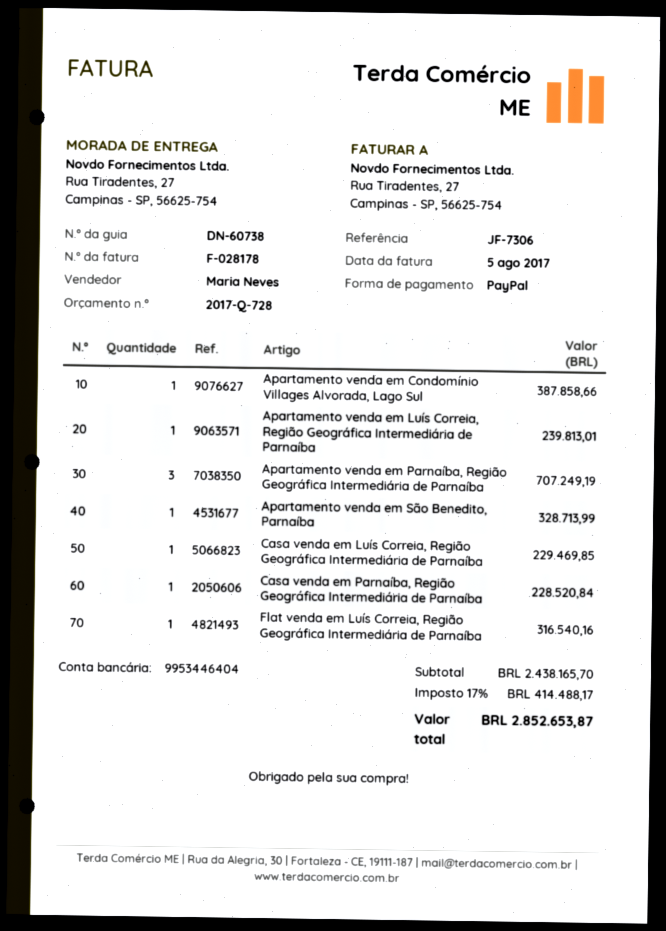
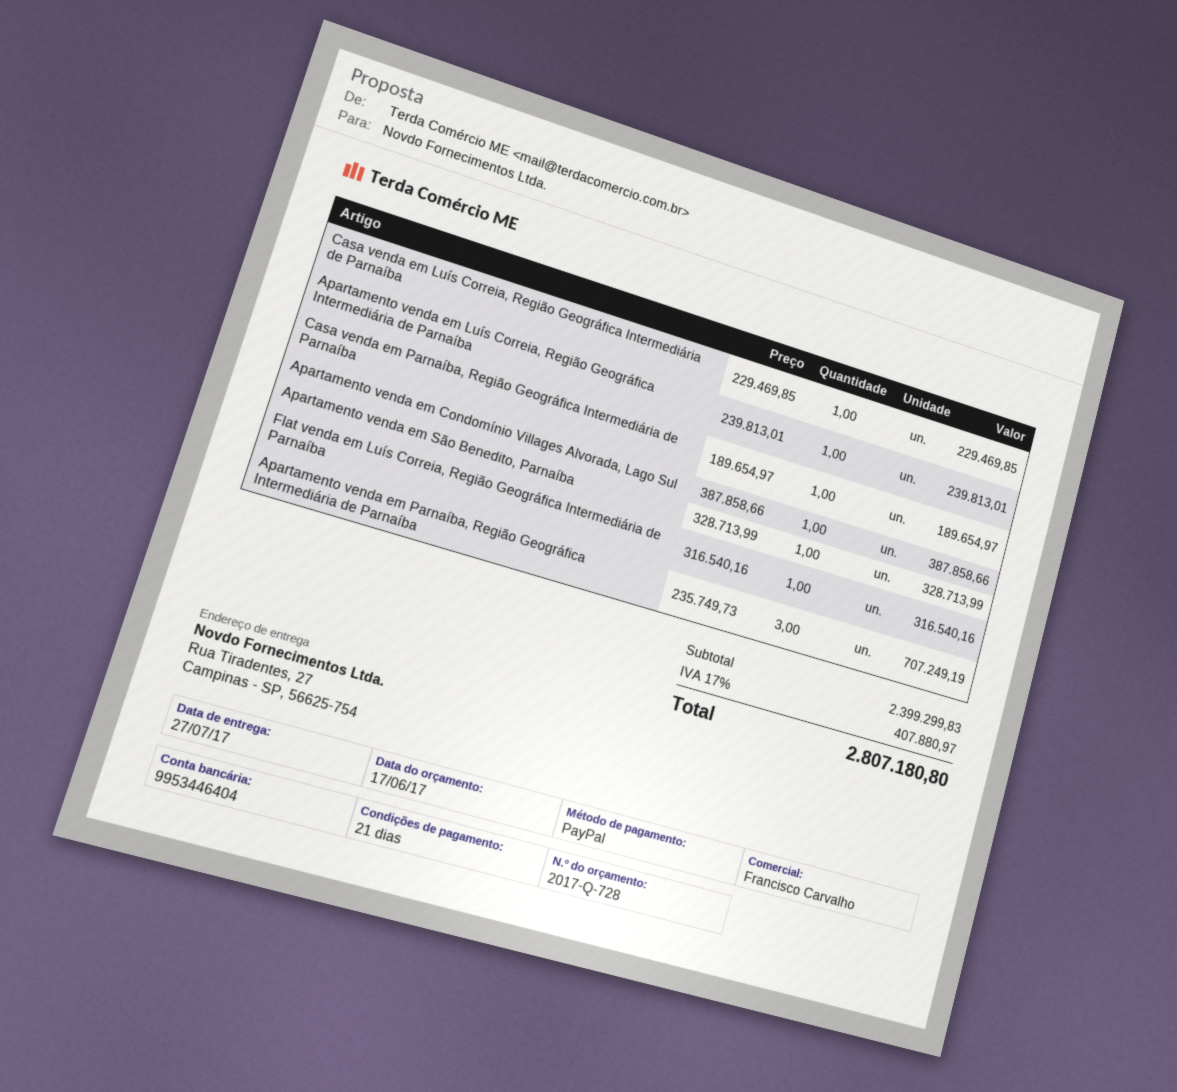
sales rep: Maria Neves -> Francisco Carvalho
Casa venda em Parnaíba, Região Geográfica Intermediária de Parnaíba: 1 for 228520.84 -> 1 for 189654.97
subtotal: 2438165.70 -> 2399299.83
tax: 17% = 414488.17 -> 17% = 407880.97
total: 2852653.87 -> 2807180.80

